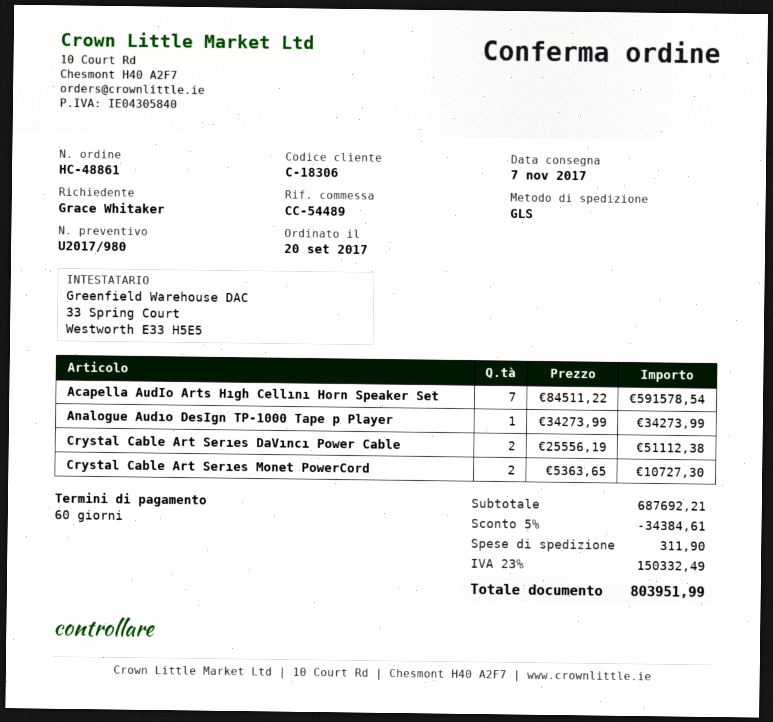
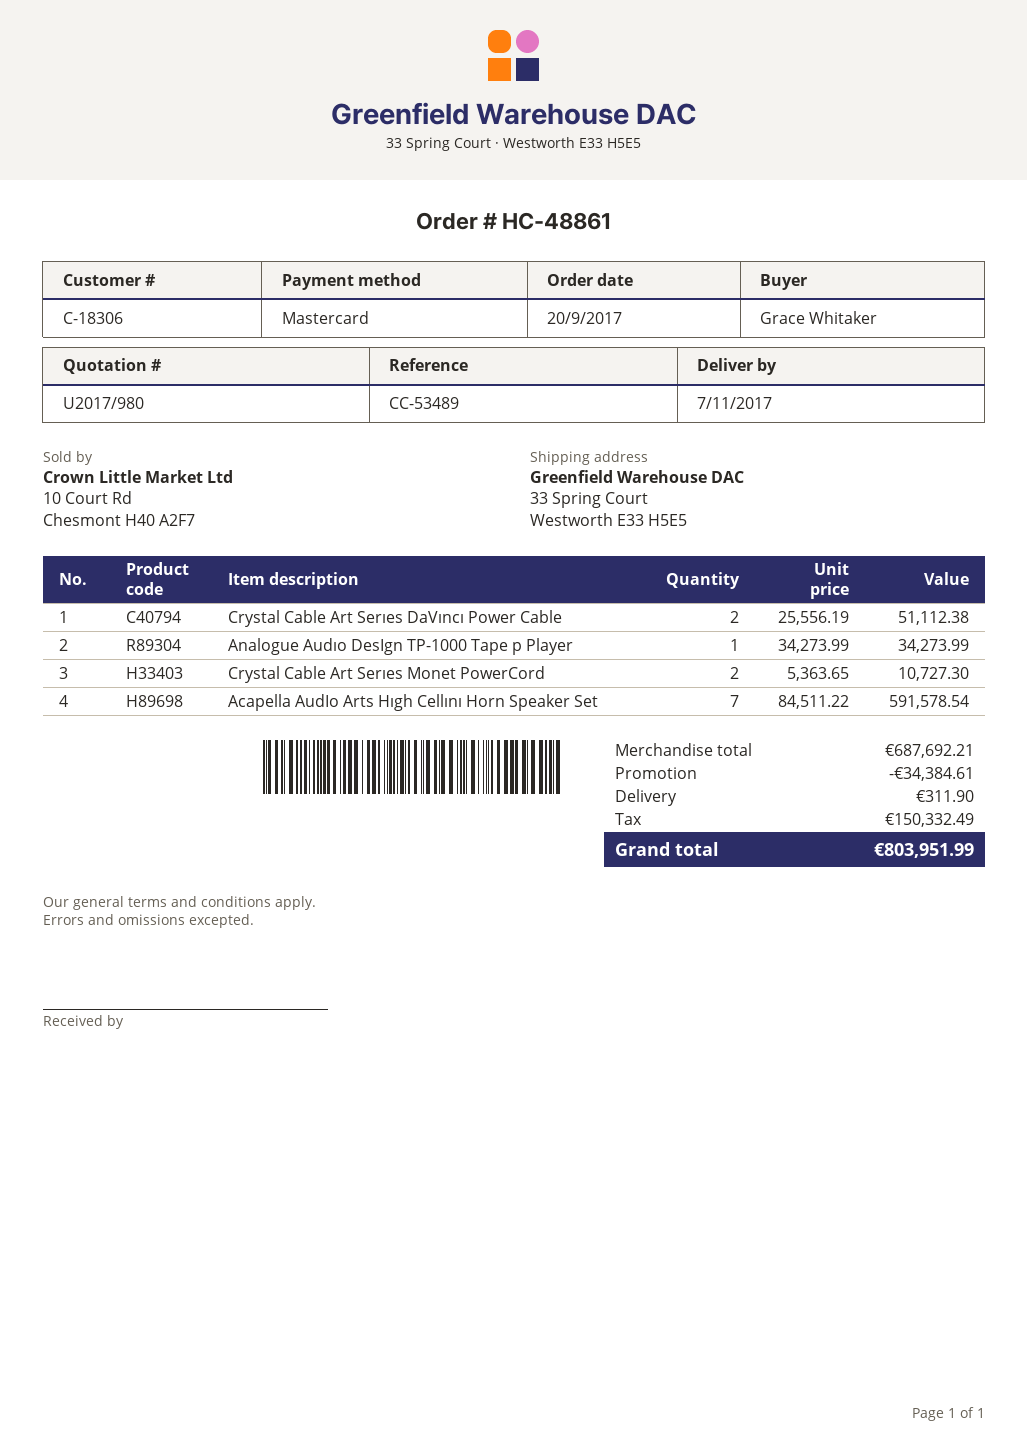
reference: CC-54489 -> CC-53489

